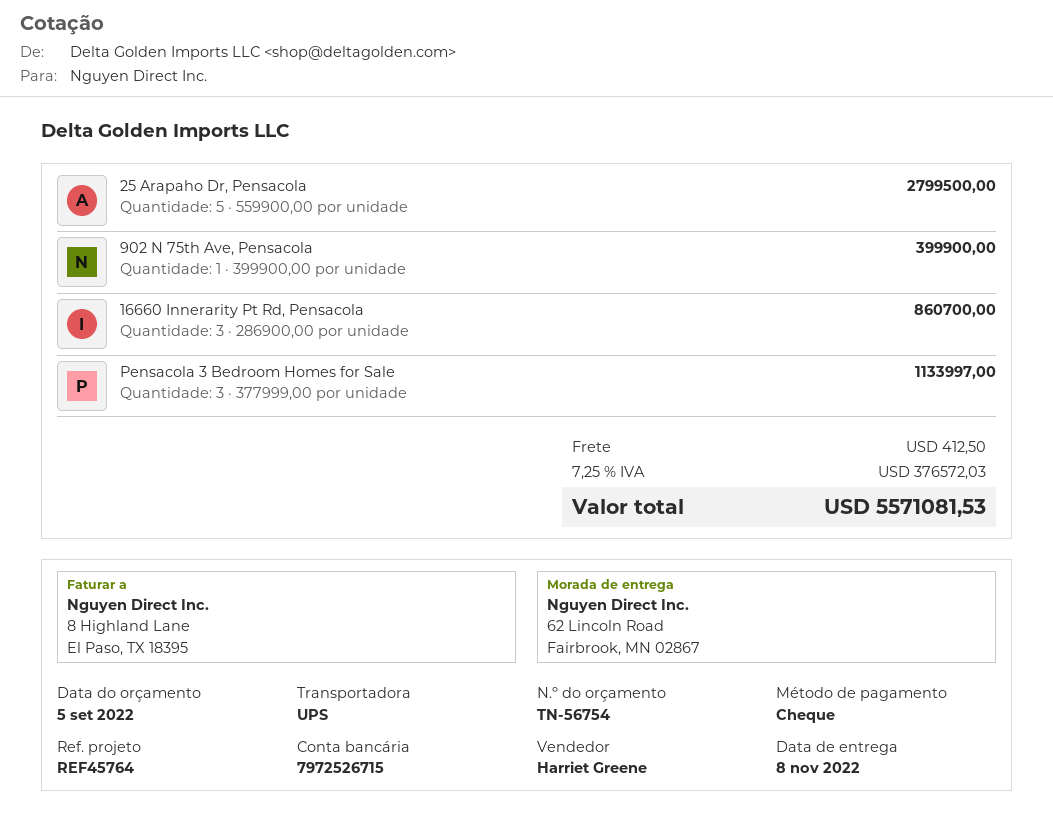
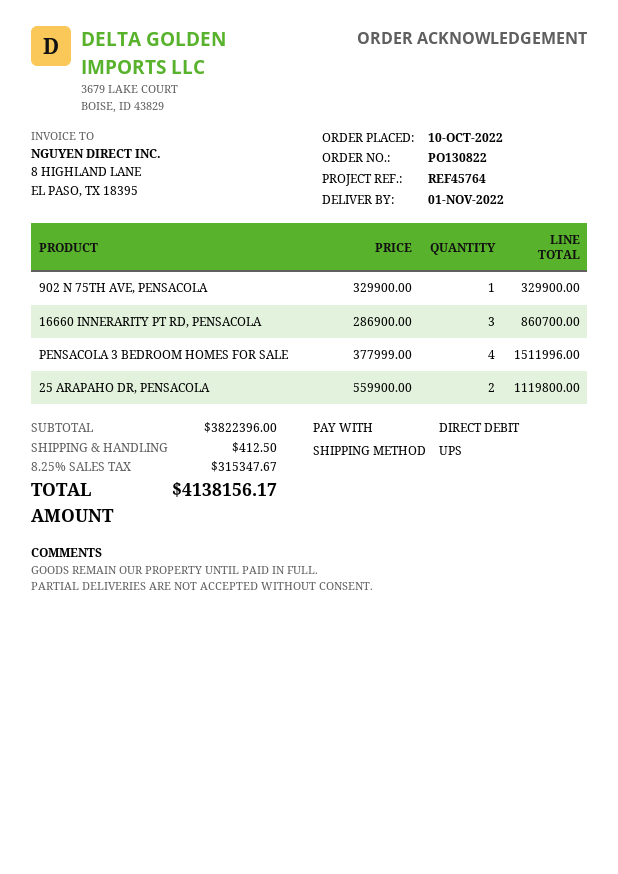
delivery date: 2022-11-08 -> 2022-11-01
payment method: cheque -> direct debit
25 Arapaho Dr, Pensacola: 5 x 559900.00 = 2799500.00 -> 2 x 559900.00 = 1119800.00
902 N 75th Ave, Pensacola: 1 x 399900.00 = 399900.00 -> 1 x 329900.00 = 329900.00
Pensacola 3 Bedroom Homes for Sale: 3 x 377999.00 = 1133997.00 -> 4 x 377999.00 = 1511996.00
tax: 7.25% = 376572.03 -> 8.25% = 315347.67
total: 5571081.53 -> 4138156.17

